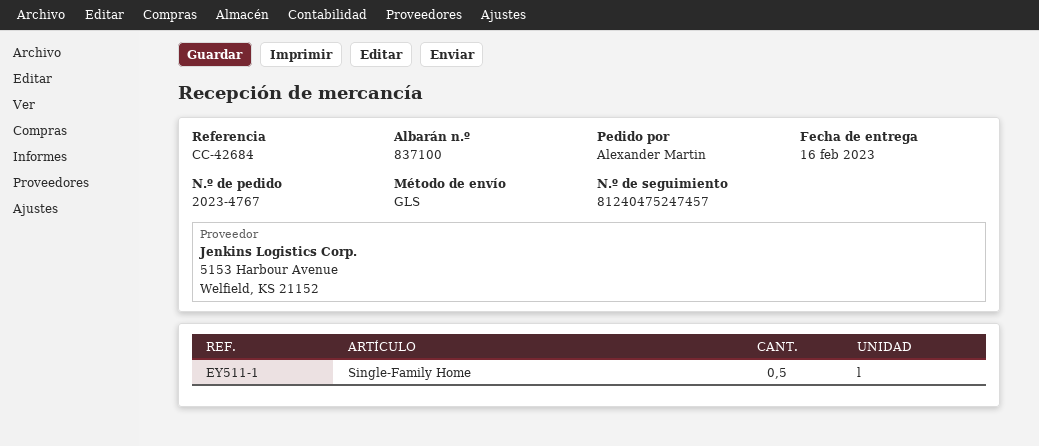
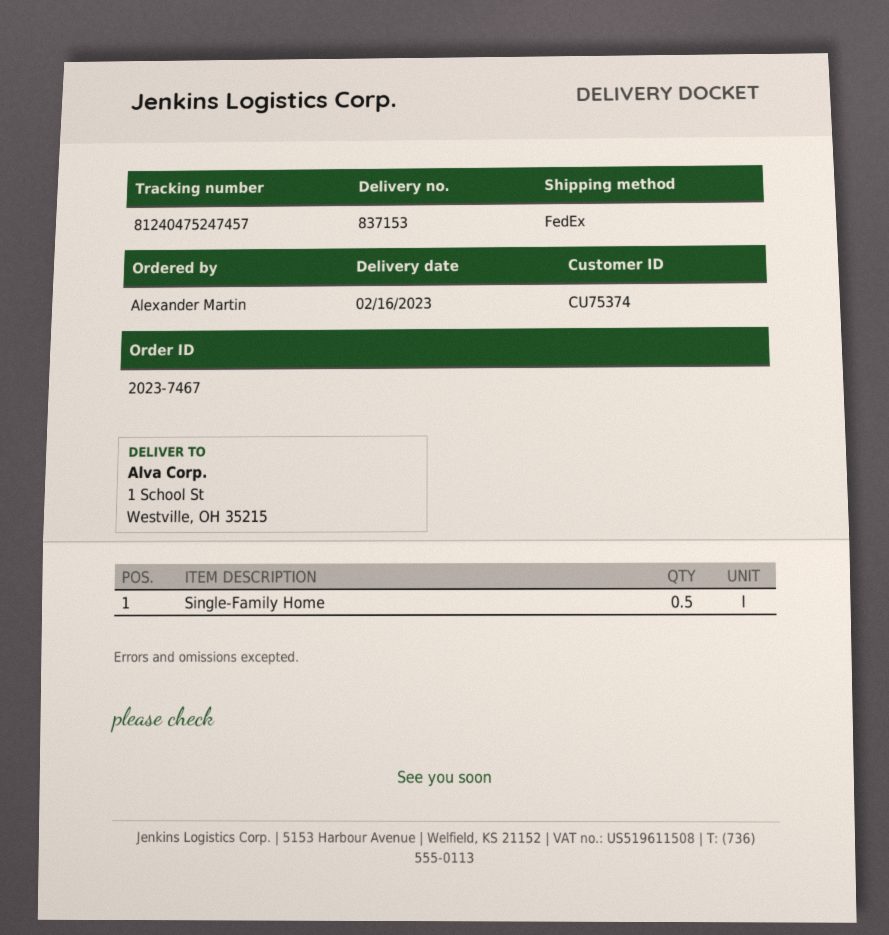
order number: 2023-4767 -> 2023-7467
delivery note number: 837100 -> 837153
shipping method: GLS -> FedEx

